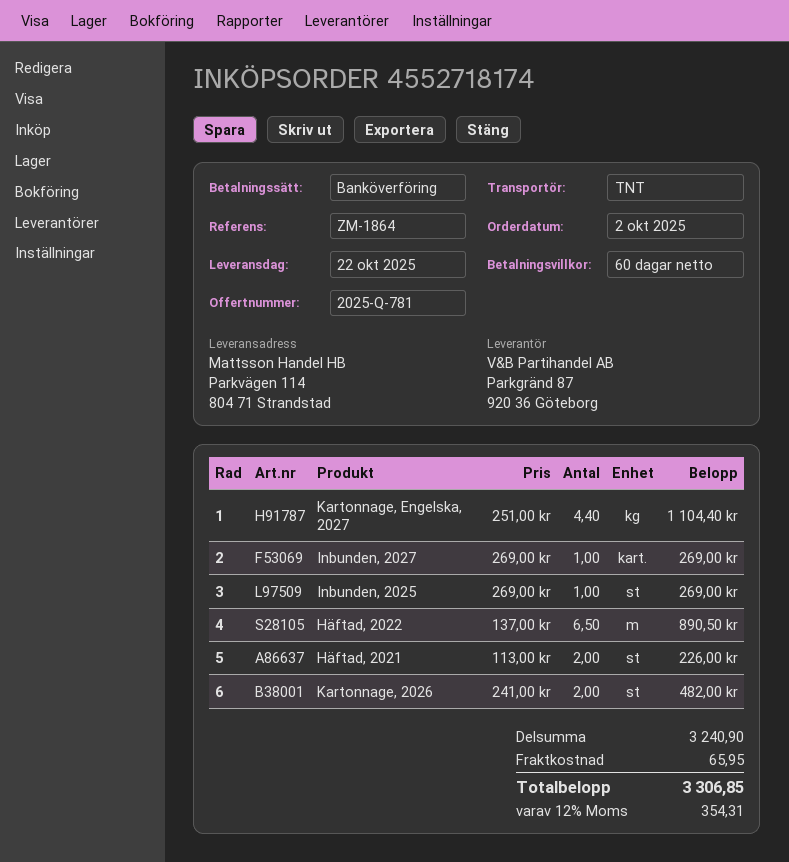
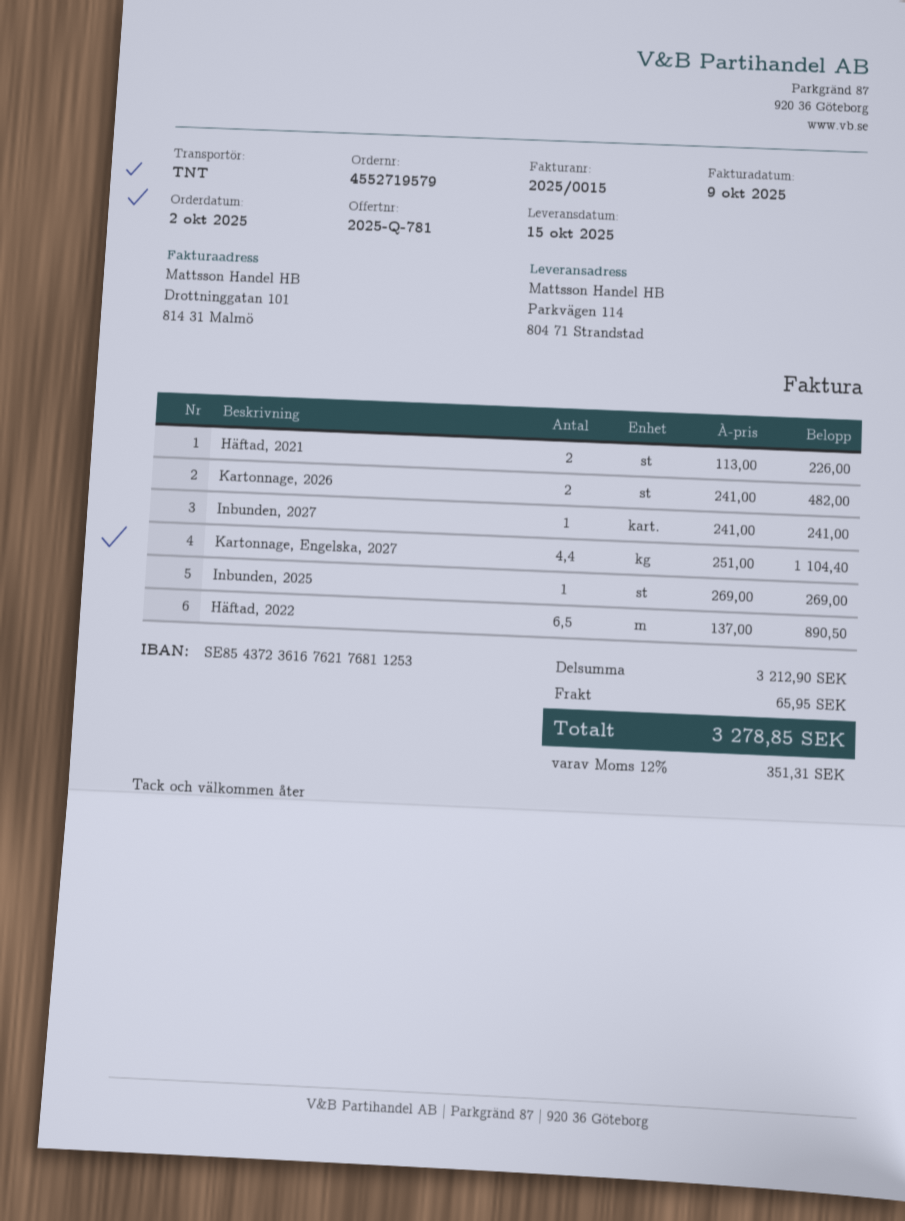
order number: 4552718174 -> 4552719579
delivery date: 2025-10-22 -> 2025-10-15
Inbunden, 2027: 1 x 269.00 = 269.00 -> 1 x 241.00 = 241.00
subtotal: 3240.90 -> 3212.90
tax: 12% = 354.31 -> 12% = 351.31
total: 3306.85 -> 3278.85

